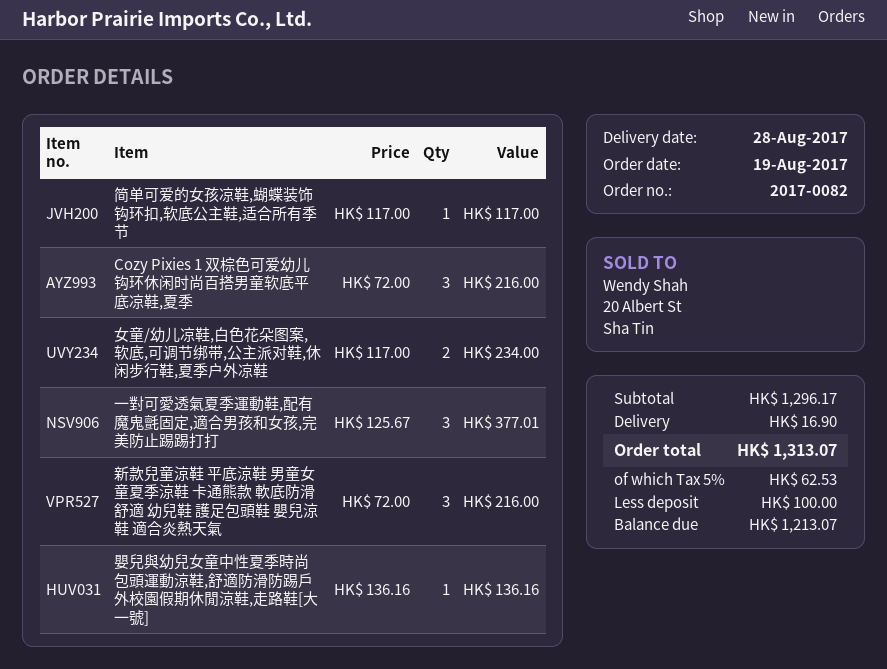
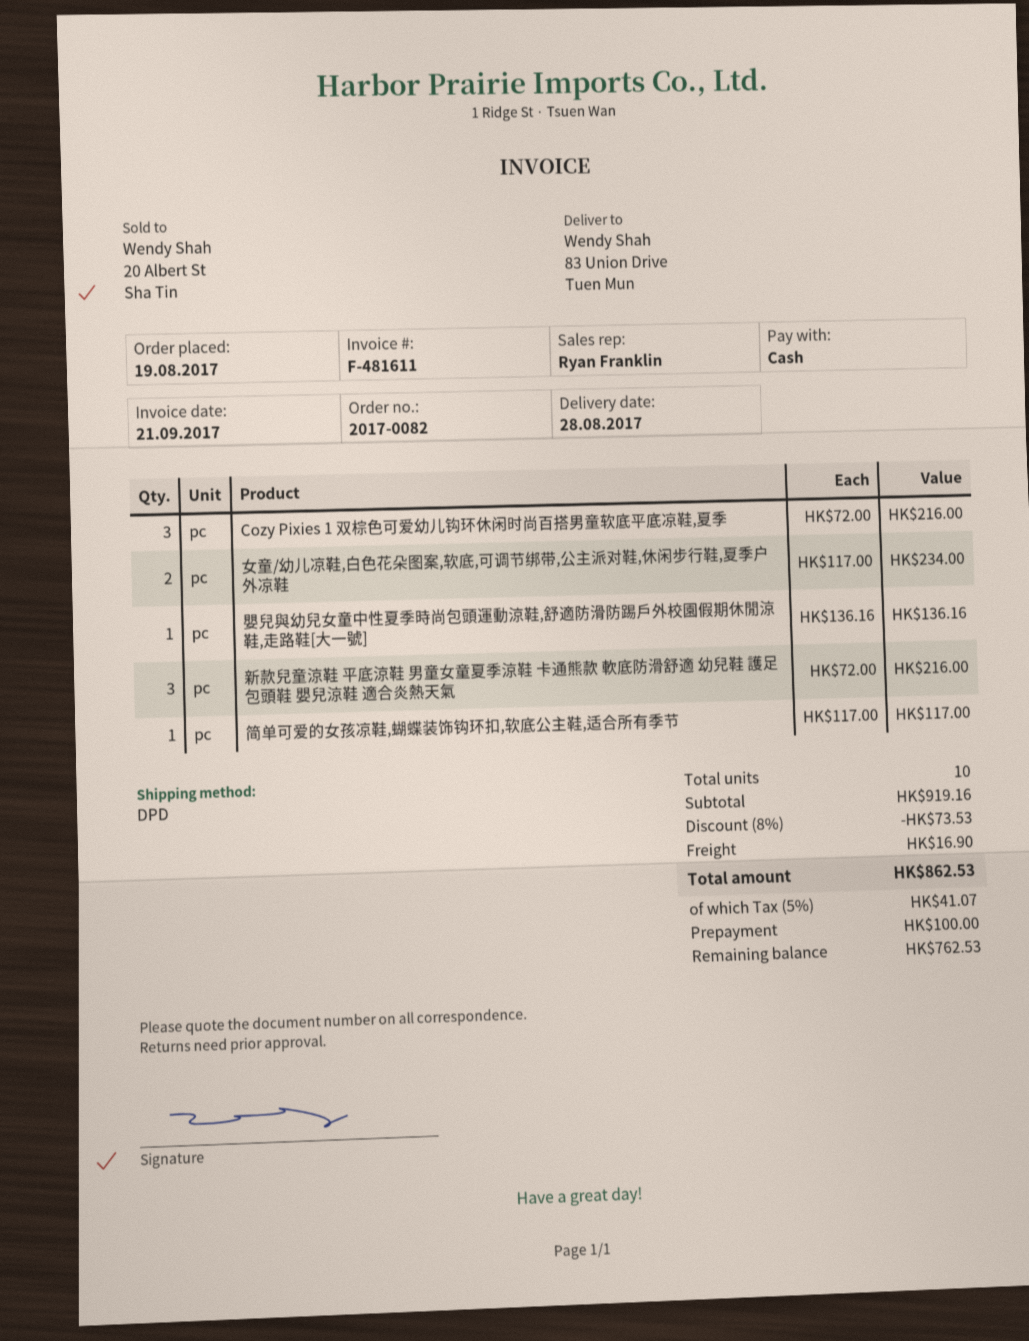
一對可愛透氣夏季運動鞋,配有魔鬼氈固定,適合男孩和女孩,完美防止踢踢打打: 3 x 125.67 = 377.01 -> none
subtotal: 1296.17 -> 919.16
discount: none -> 8% = 73.53
tax: 5% = 62.53 -> 5% = 41.07
total: 1313.07 -> 862.53
balance: 1213.07 -> 762.53

